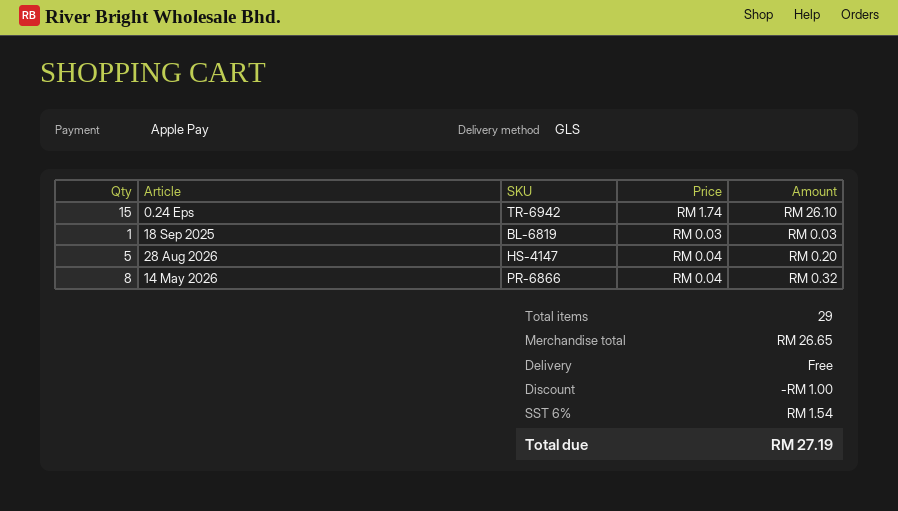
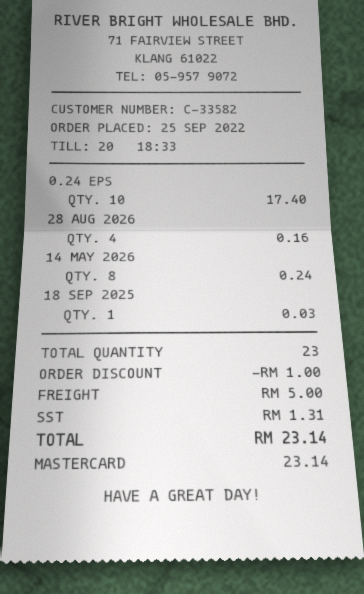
payment method: Apple Pay -> Mastercard
0.24 Eps: 15 for 26.10 -> 10 for 17.40
28 Aug 2026: 5 for 0.20 -> 4 for 0.16
14 May 2026: 8 for 0.32 -> 8 for 0.24
total quantity: 29 -> 23
shipping: 0.00 -> 5.00
tax: 1.54 -> 1.31
total: 27.19 -> 23.14

